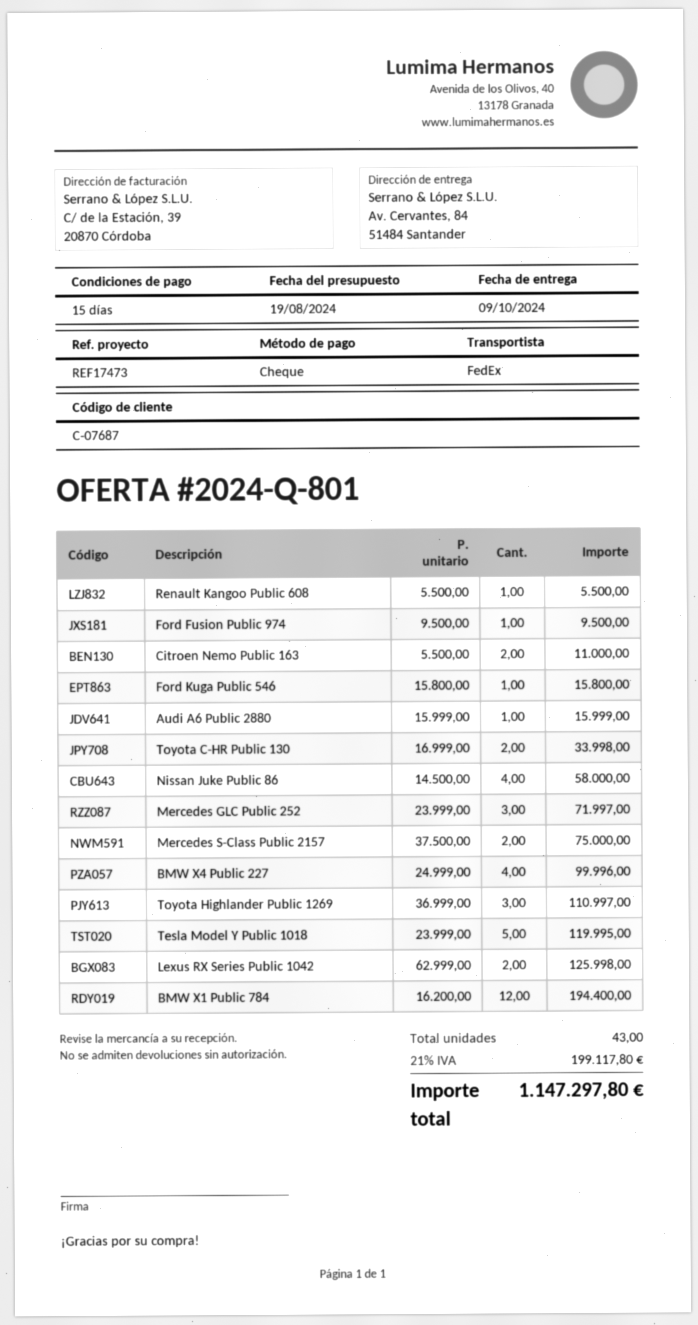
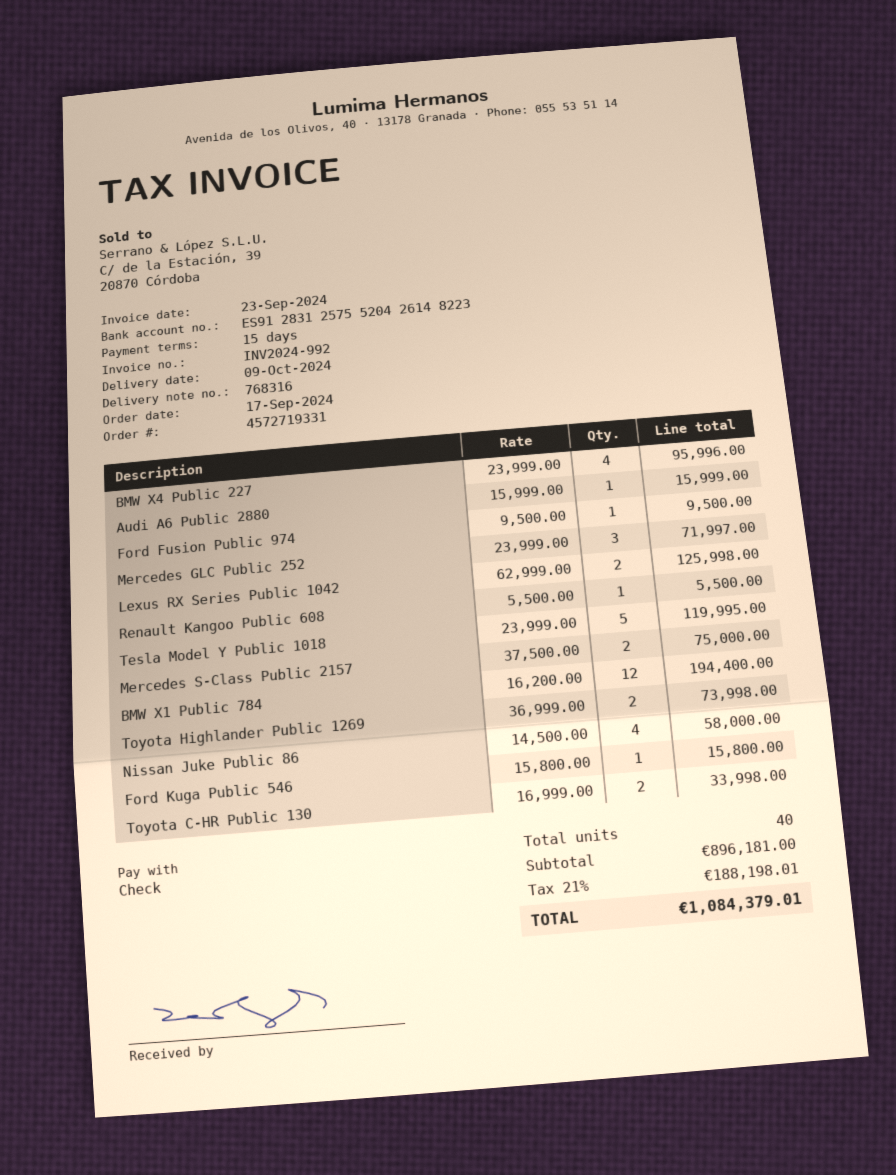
Citroen Nemo Public 163: 2 x 5500.00 = 11000.00 -> none
BMW X4 Public 227: 4 x 24999.00 = 99996.00 -> 4 x 23999.00 = 95996.00
Toyota Highlander Public 1269: 3 x 36999.00 = 110997.00 -> 2 x 36999.00 = 73998.00
total quantity: 43 -> 40
tax: 21% = 199117.80 -> 21% = 188198.01
total: 1147297.80 -> 1084379.01

